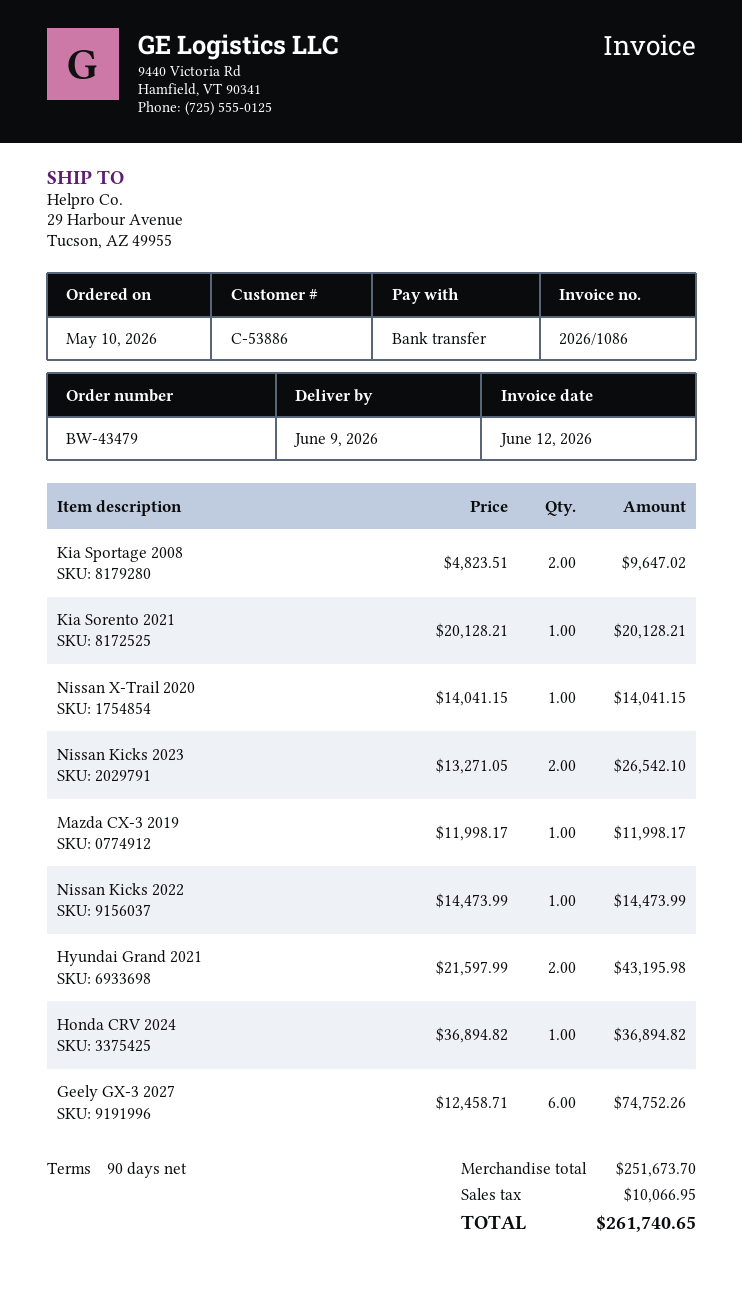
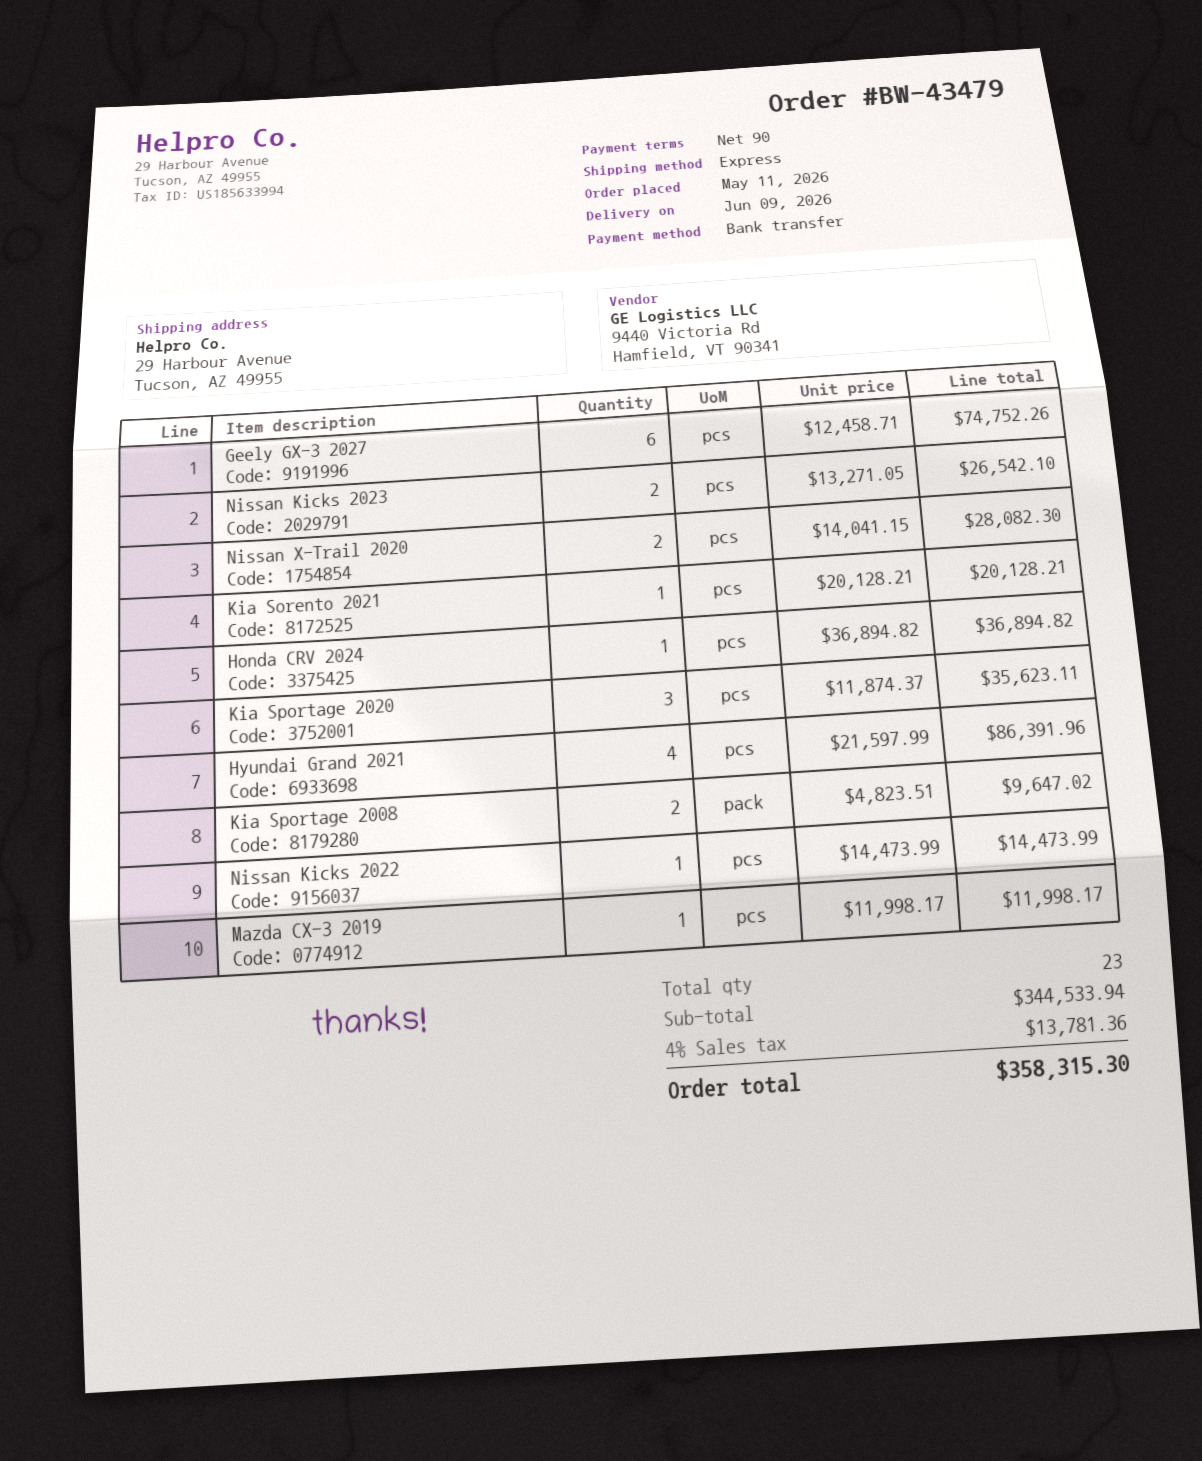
order date: 2026-05-10 -> 2026-05-11
Nissan X-Trail 2020: 1 x 14041.15 = 14041.15 -> 2 x 14041.15 = 28082.30
Hyundai Grand 2021: 2 x 21597.99 = 43195.98 -> 4 x 21597.99 = 86391.96
Kia Sportage 2020: none -> 3 x 11874.37 = 35623.11
subtotal: 251673.70 -> 344533.94
tax: 10066.95 -> 13781.36
total: 261740.65 -> 358315.30

